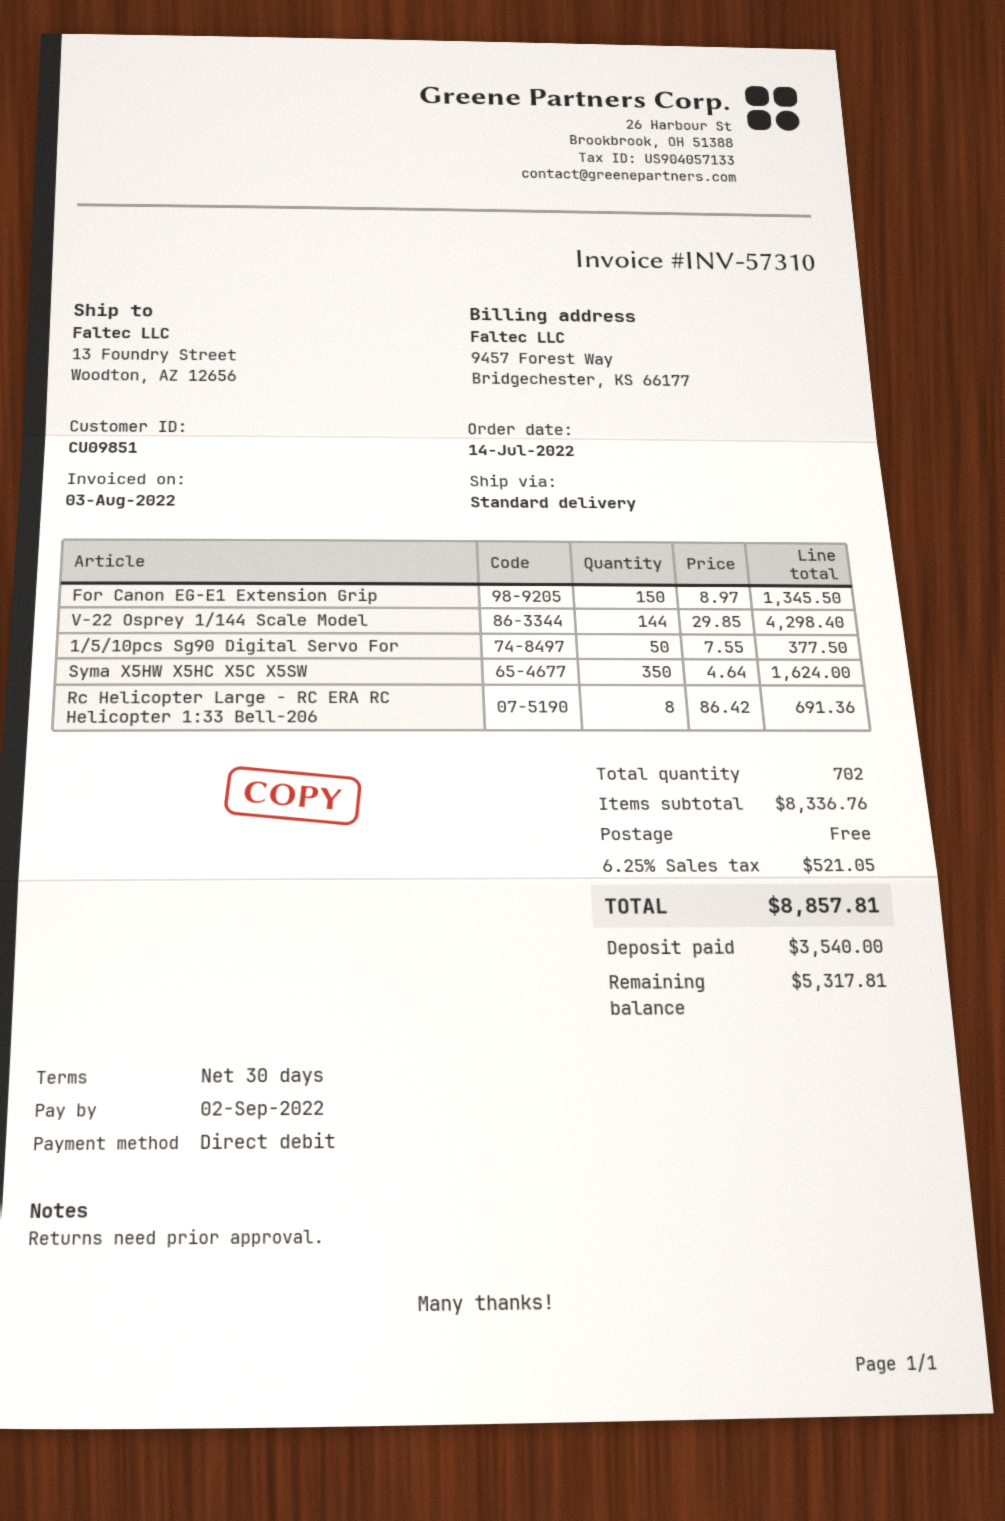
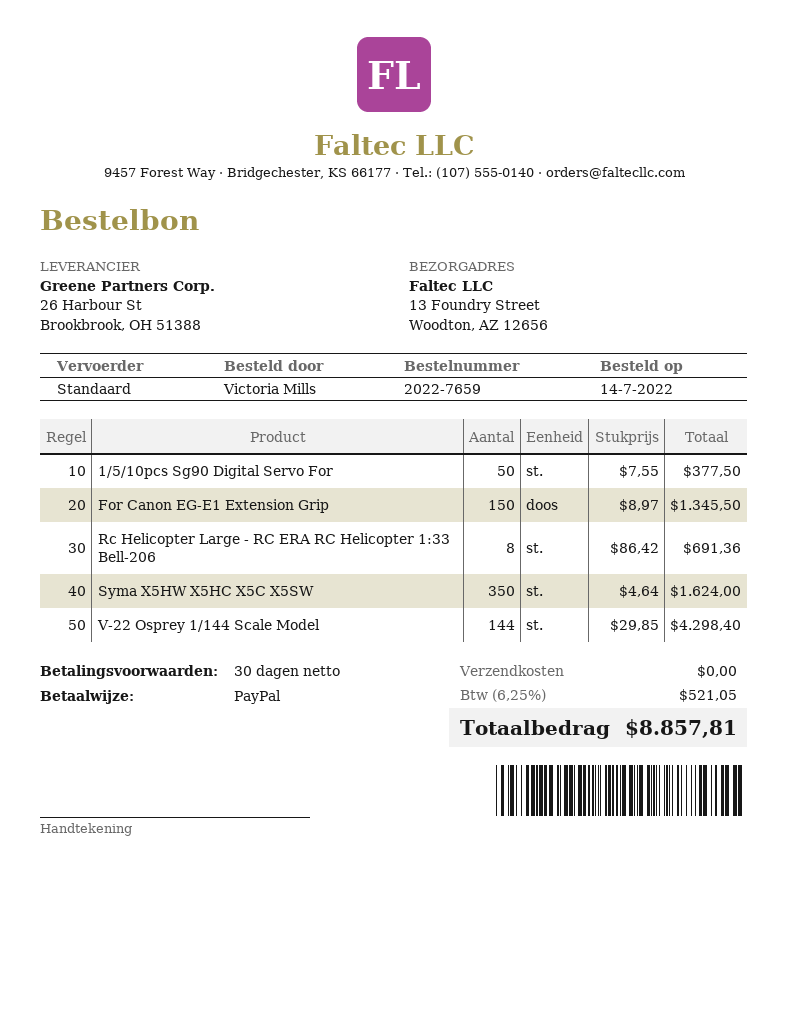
payment method: direct debit -> PayPal

